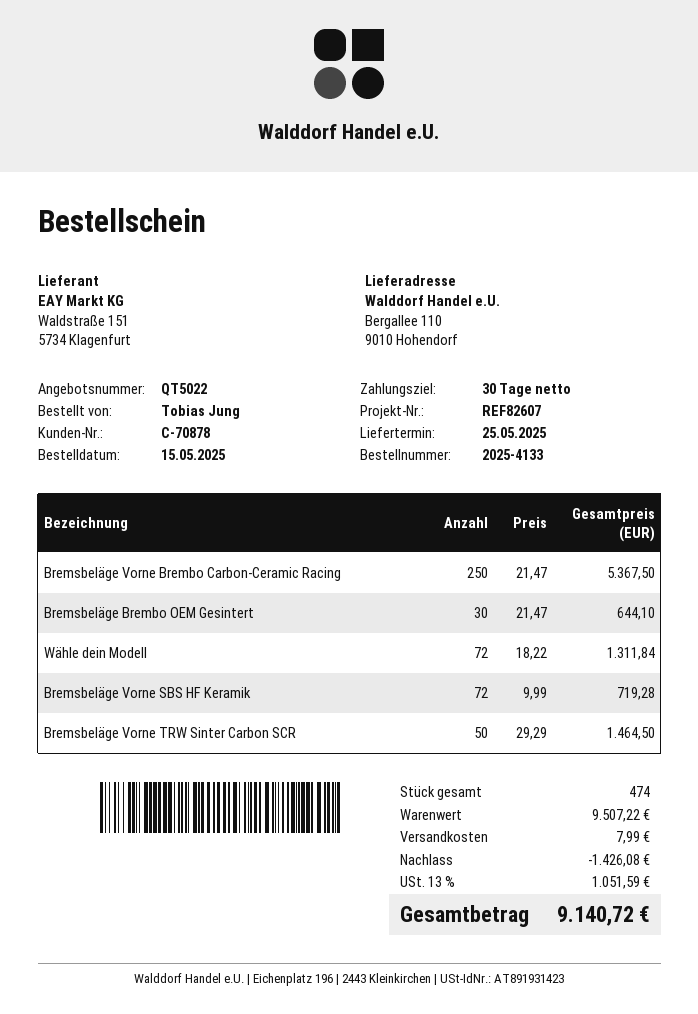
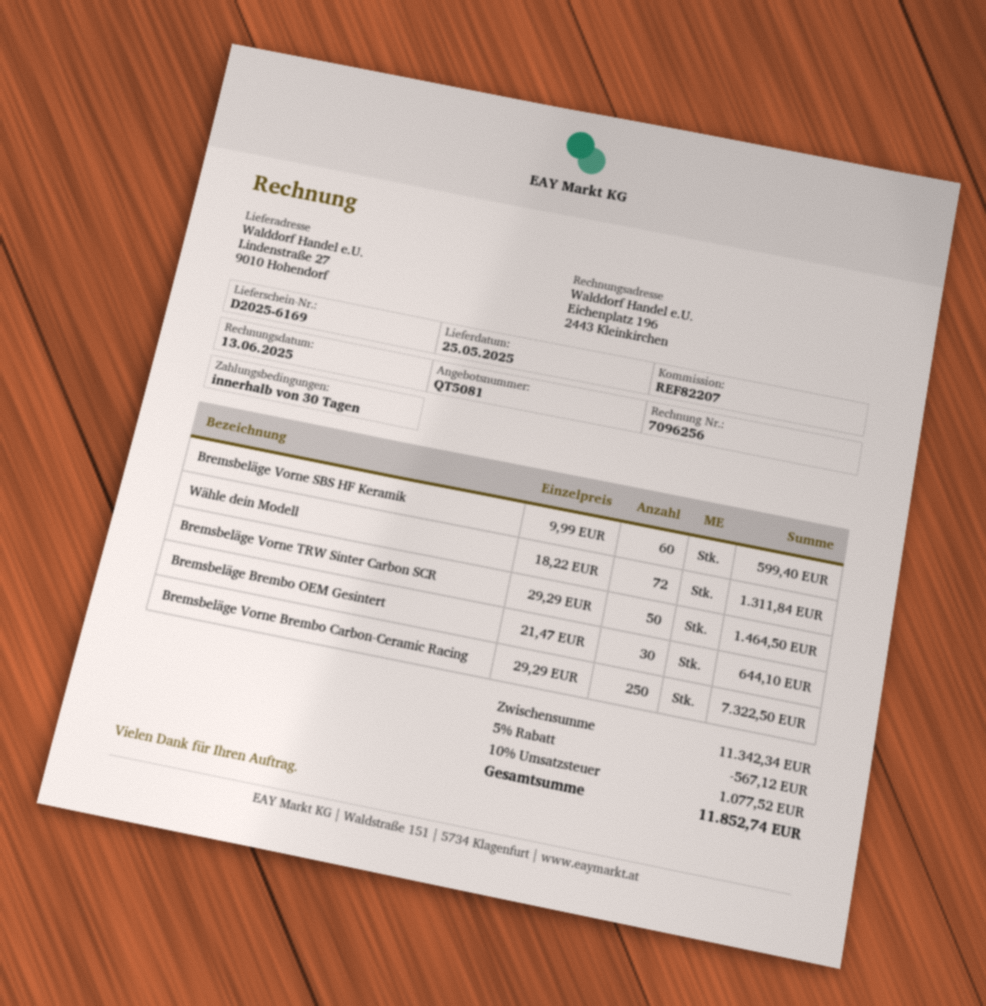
quote number: QT5022 -> QT5081
reference: REF82607 -> REF82207
ship to: Bergallee 110, 9010 Hohendorf -> Lindenstraße 27, 9010 Hohendorf
Bremsbeläge Vorne Brembo Carbon-Ceramic Racing: 250 x 21.47 = 5367.50 -> 250 x 29.29 = 7322.50
Bremsbeläge Vorne SBS HF Keramik: 72 x 9.99 = 719.28 -> 60 x 9.99 = 599.40
subtotal: 9507.22 -> 11342.34
discount: 1426.08 -> 567.12
shipping: 7.99 -> none
tax: 13% = 1051.59 -> 10% = 1077.52
total: 9140.72 -> 11852.74

